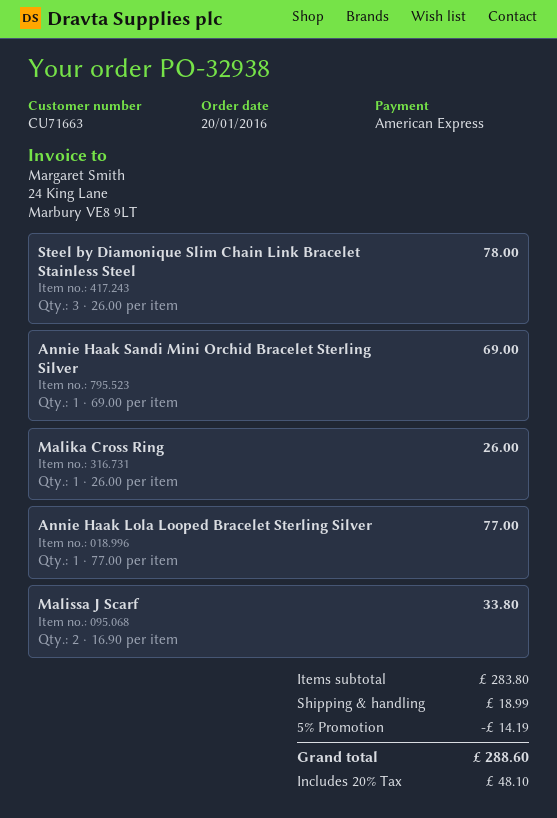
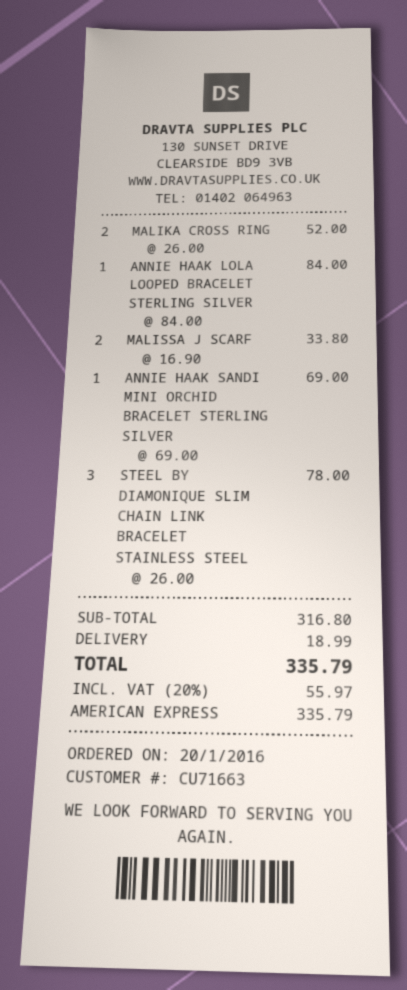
Malika Cross Ring: 1 x 26.00 = 26.00 -> 2 x 26.00 = 52.00
Annie Haak Lola Looped Bracelet Sterling Silver: 1 x 77.00 = 77.00 -> 1 x 84.00 = 84.00
subtotal: 283.80 -> 316.80
discount: 5% = 14.19 -> none
tax: 20% = 48.10 -> 20% = 55.97
total: 288.60 -> 335.79

